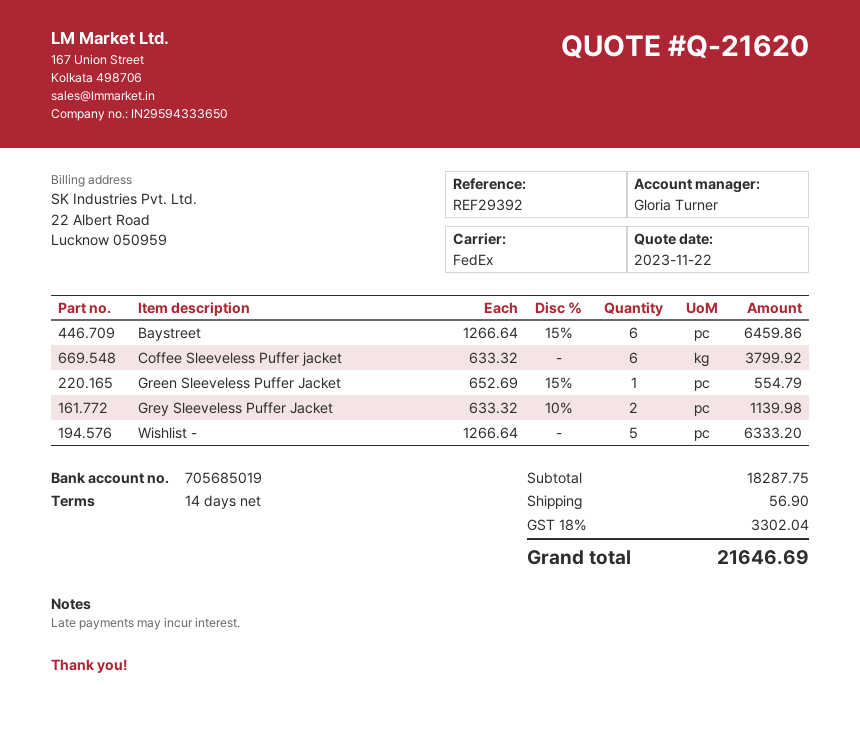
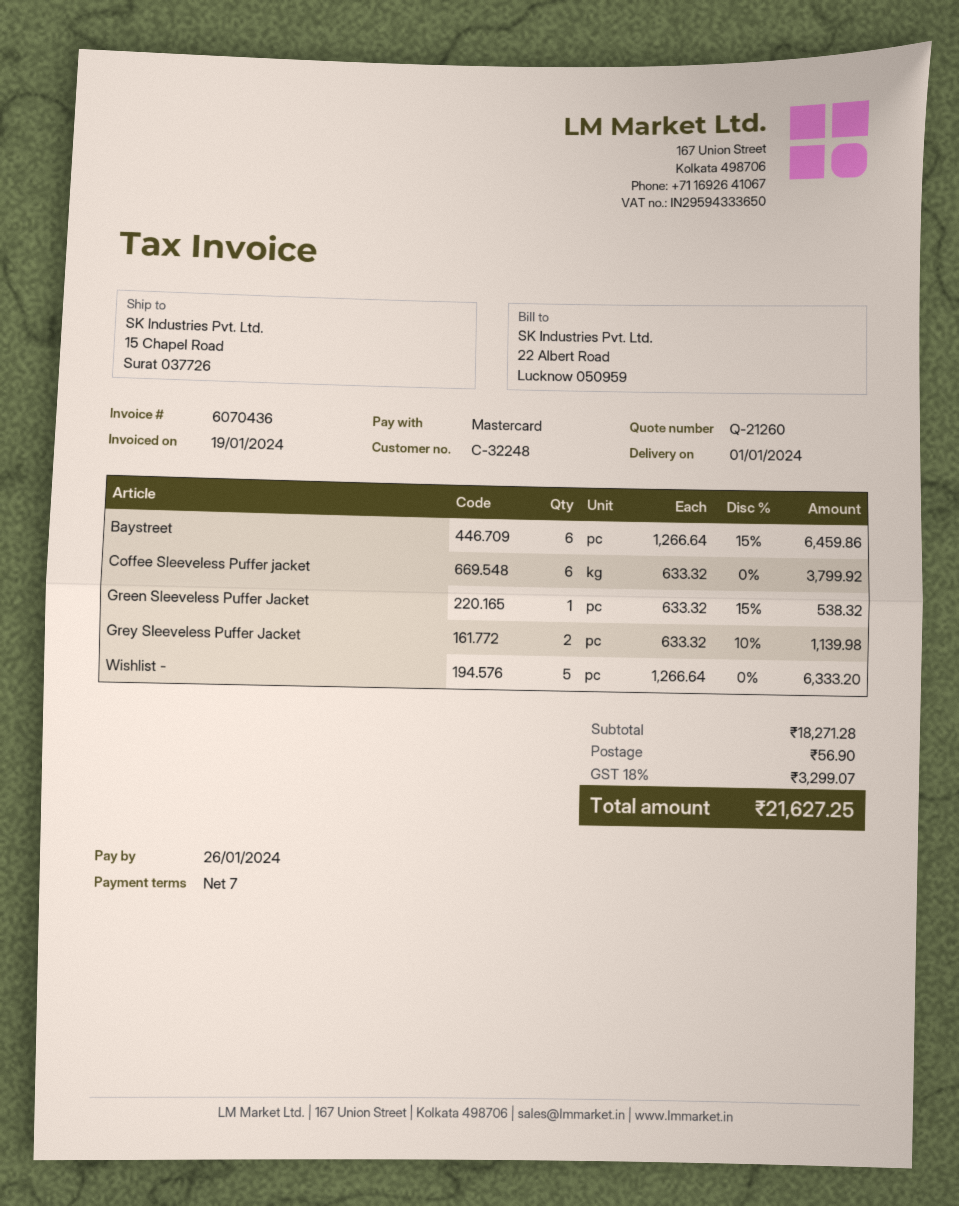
quote number: Q-21620 -> Q-21260
payment terms: 14 days -> 7 days
Green Sleeveless Puffer Jacket: 1 x 652.69 - 15% = 554.79 -> 1 x 633.32 - 15% = 538.32
subtotal: 18287.75 -> 18271.28
tax: 18% = 3302.04 -> 18% = 3299.07
total: 21646.69 -> 21627.25

